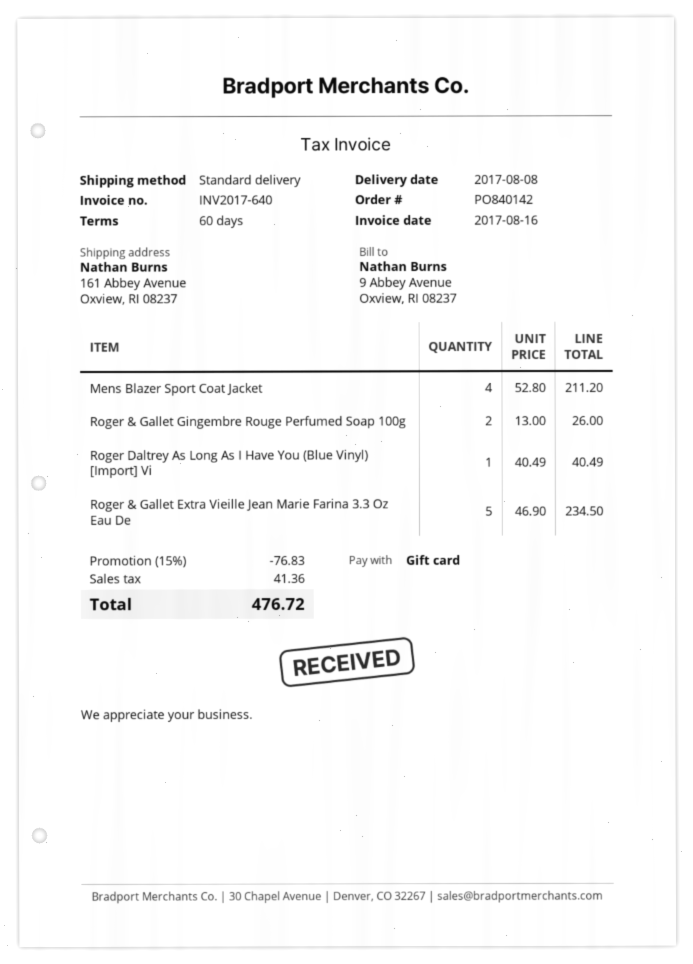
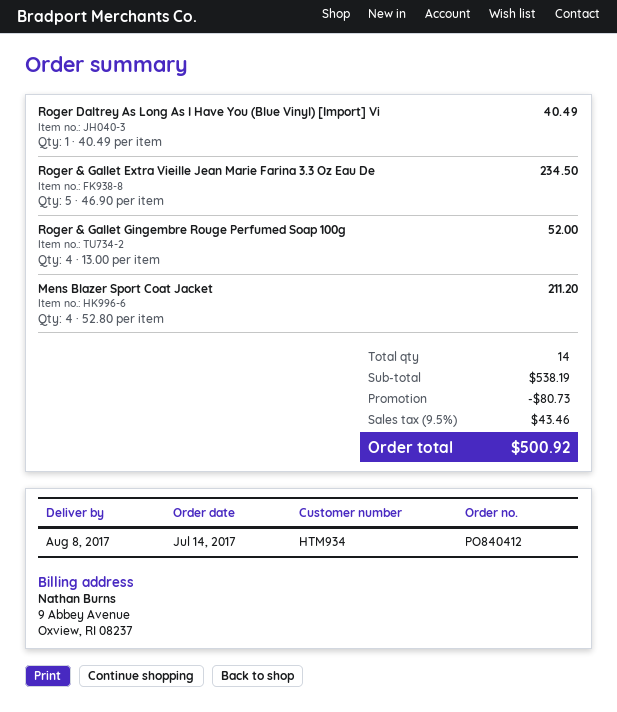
order number: PO840142 -> PO840412
Roger & Gallet Gingembre Rouge Perfumed Soap 100g: 2 x 13.00 = 26.00 -> 4 x 13.00 = 52.00
discount: 76.83 -> 80.73
tax: 41.36 -> 43.46
total: 476.72 -> 500.92

